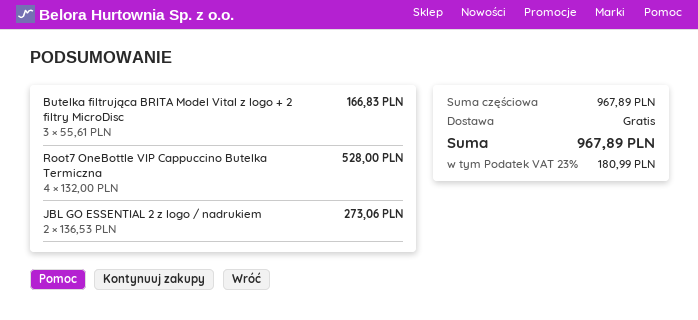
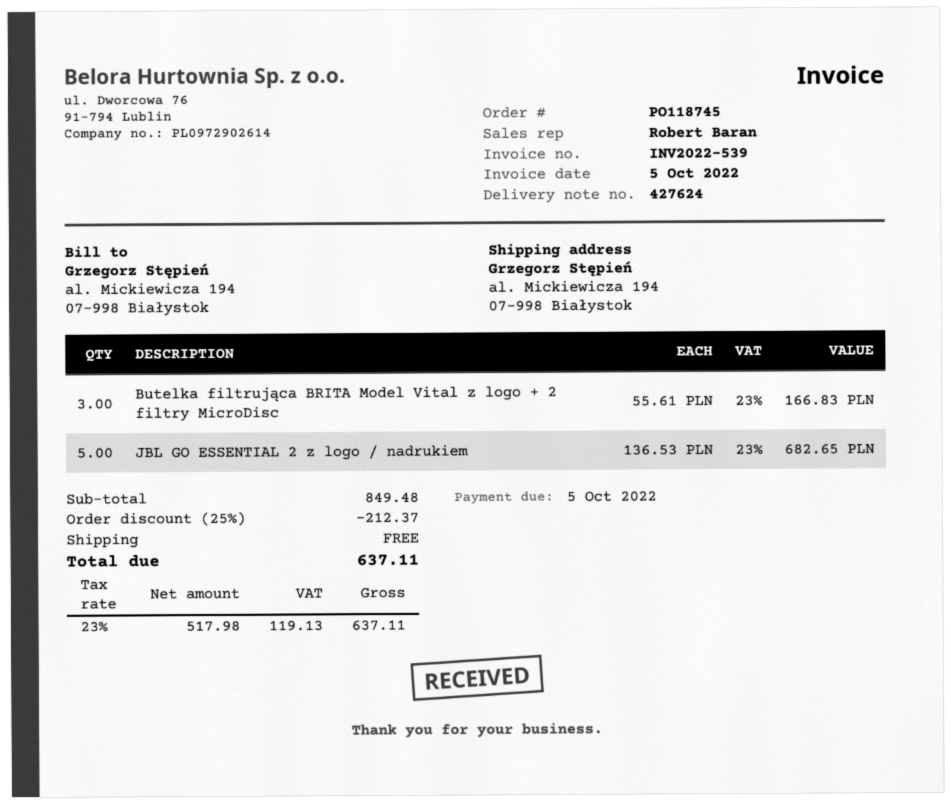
Root7 OneBottle VIP Cappuccino Butelka Termiczna: 4 x 132.00 = 528.00 -> none
JBL GO ESSENTIAL 2 z logo / nadrukiem: 2 x 136.53 = 273.06 -> 5 x 136.53 = 682.65
subtotal: 967.89 -> 849.48
discount: none -> 25% = 212.37
tax: 23% = 180.99 -> 23% = 119.13
total: 967.89 -> 637.11

